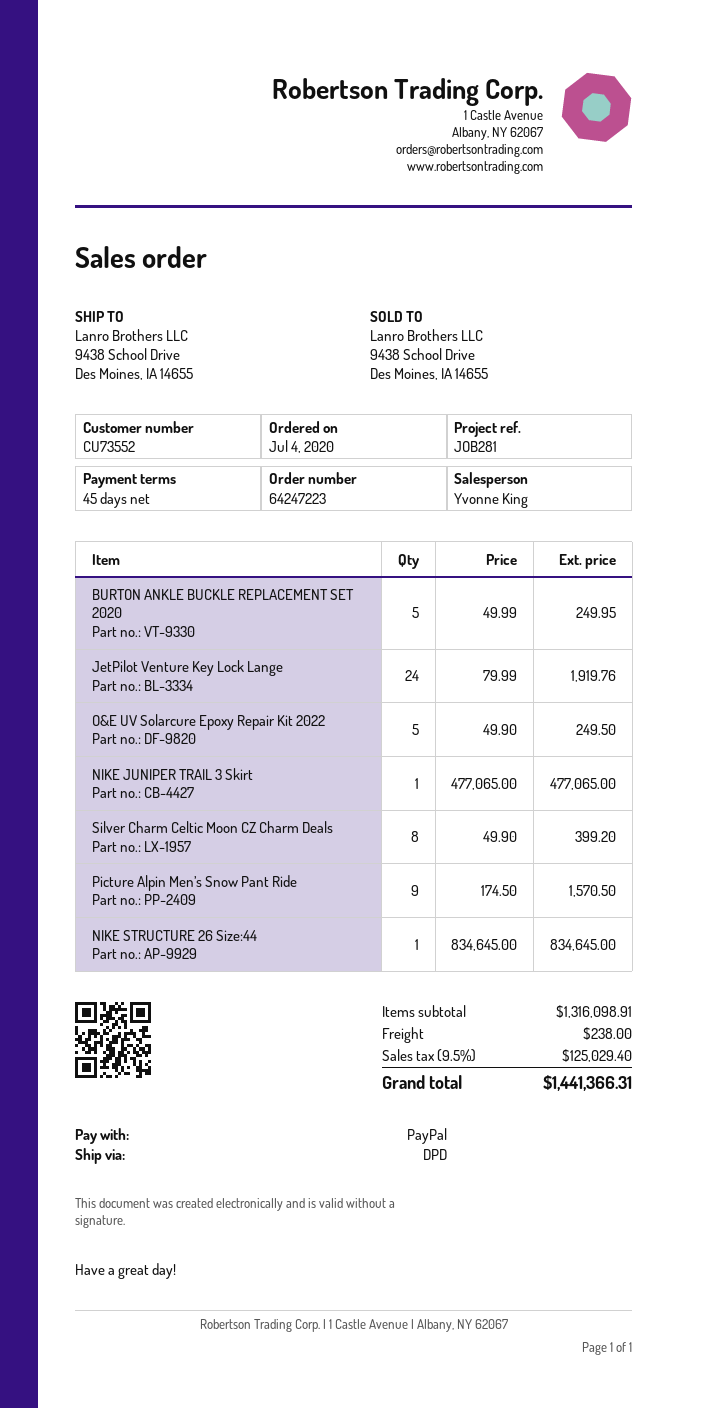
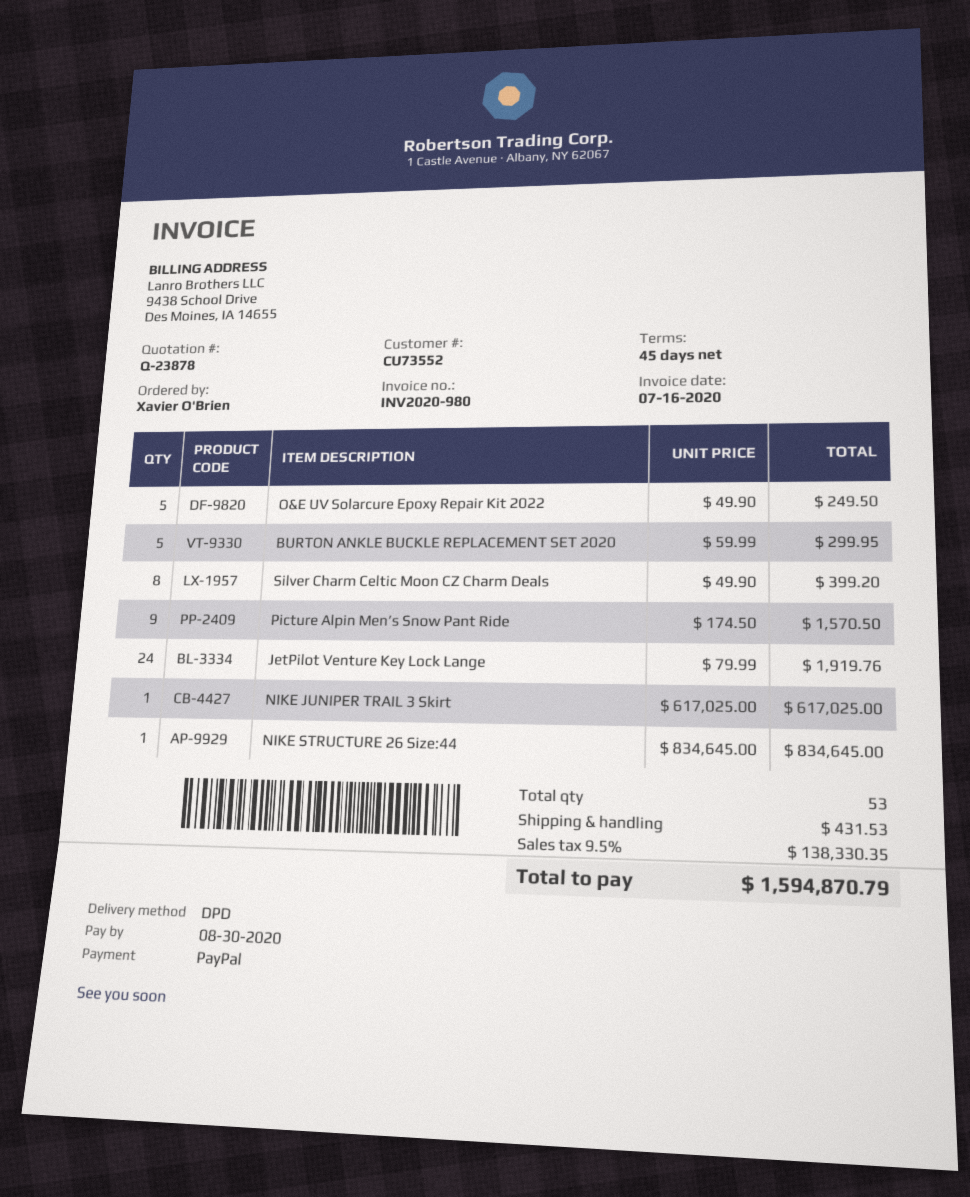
BURTON ANKLE BUCKLE REPLACEMENT SET 2020: 5 x 49.99 = 249.95 -> 5 x 59.99 = 299.95
NIKE JUNIPER TRAIL 3 Skirt: 1 x 477065.00 = 477065.00 -> 1 x 617025.00 = 617025.00
shipping: 238.00 -> 431.53
tax: 9.5% = 125029.40 -> 9.5% = 138330.35
total: 1441366.31 -> 1594870.79

